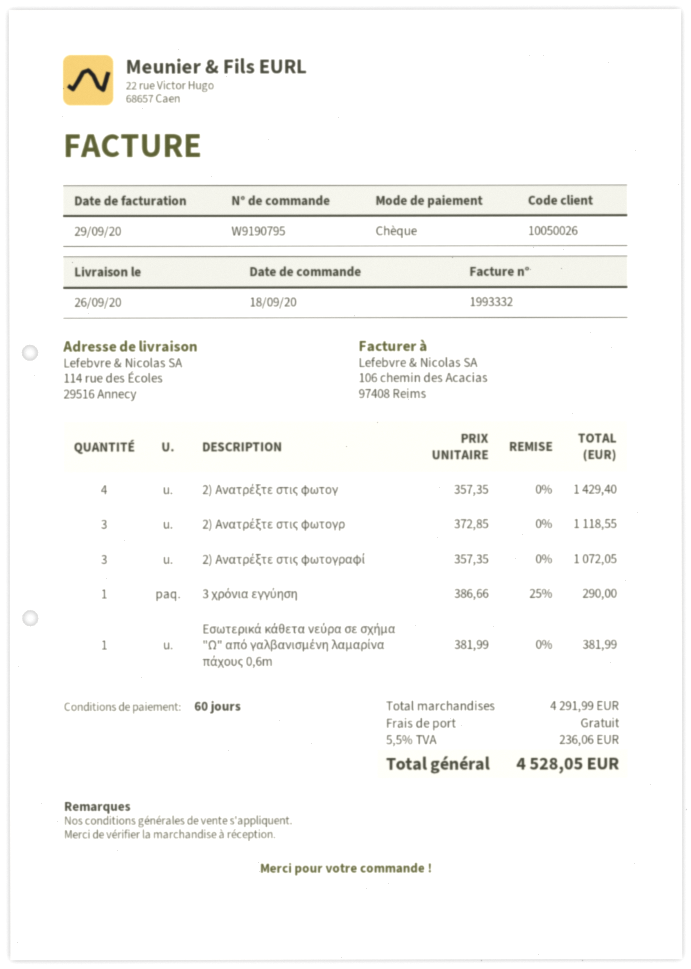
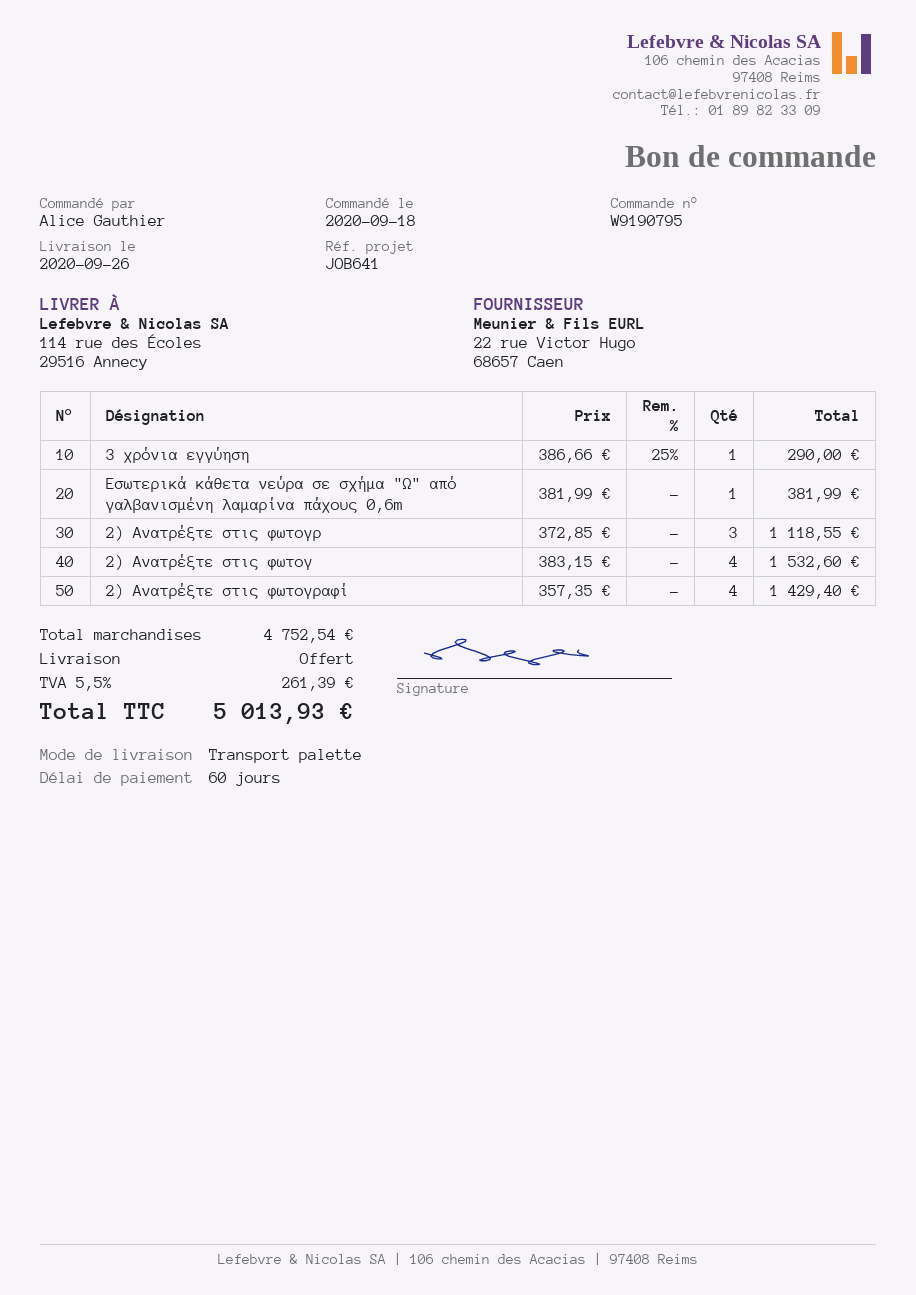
2) Ανατρέξτε στις φωτογ: 4 x 357.35 = 1429.40 -> 4 x 383.15 = 1532.60
2) Ανατρέξτε στις φωτογραφί: 3 x 357.35 = 1072.05 -> 4 x 357.35 = 1429.40
subtotal: 4291.99 -> 4752.54
tax: 5.5% = 236.06 -> 5.5% = 261.39
total: 4528.05 -> 5013.93

